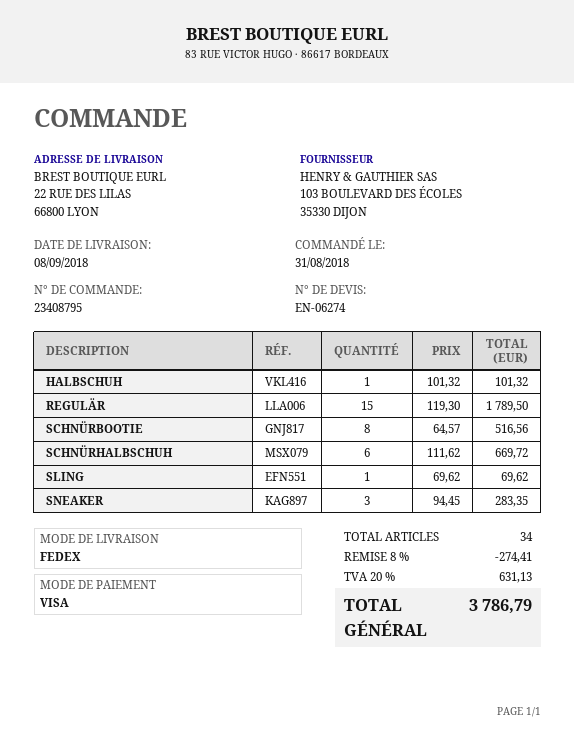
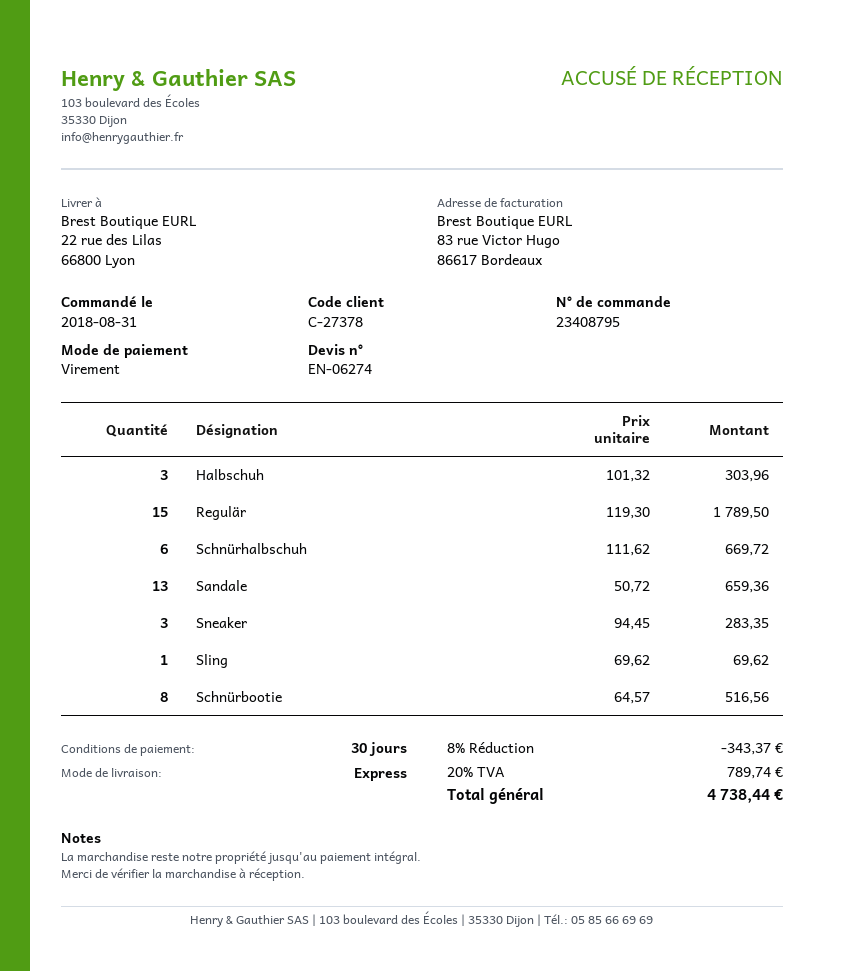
payment method: Visa -> bank transfer
shipping method: FedEx -> express
HALBSCHUH: 1 x 101.32 = 101.32 -> 3 x 101.32 = 303.96
Sandale: none -> 13 x 50.72 = 659.36
discount: 8% = 274.41 -> 8% = 343.37
tax: 20% = 631.13 -> 20% = 789.74
total: 3786.79 -> 4738.44

